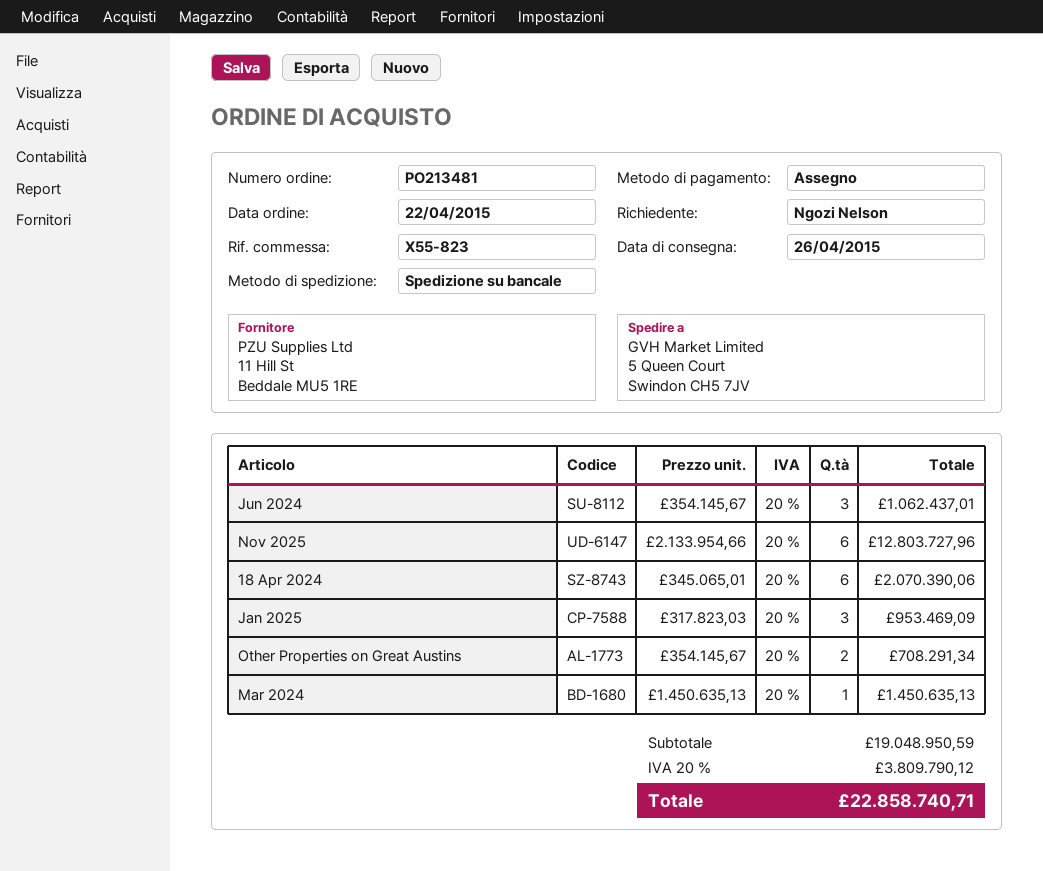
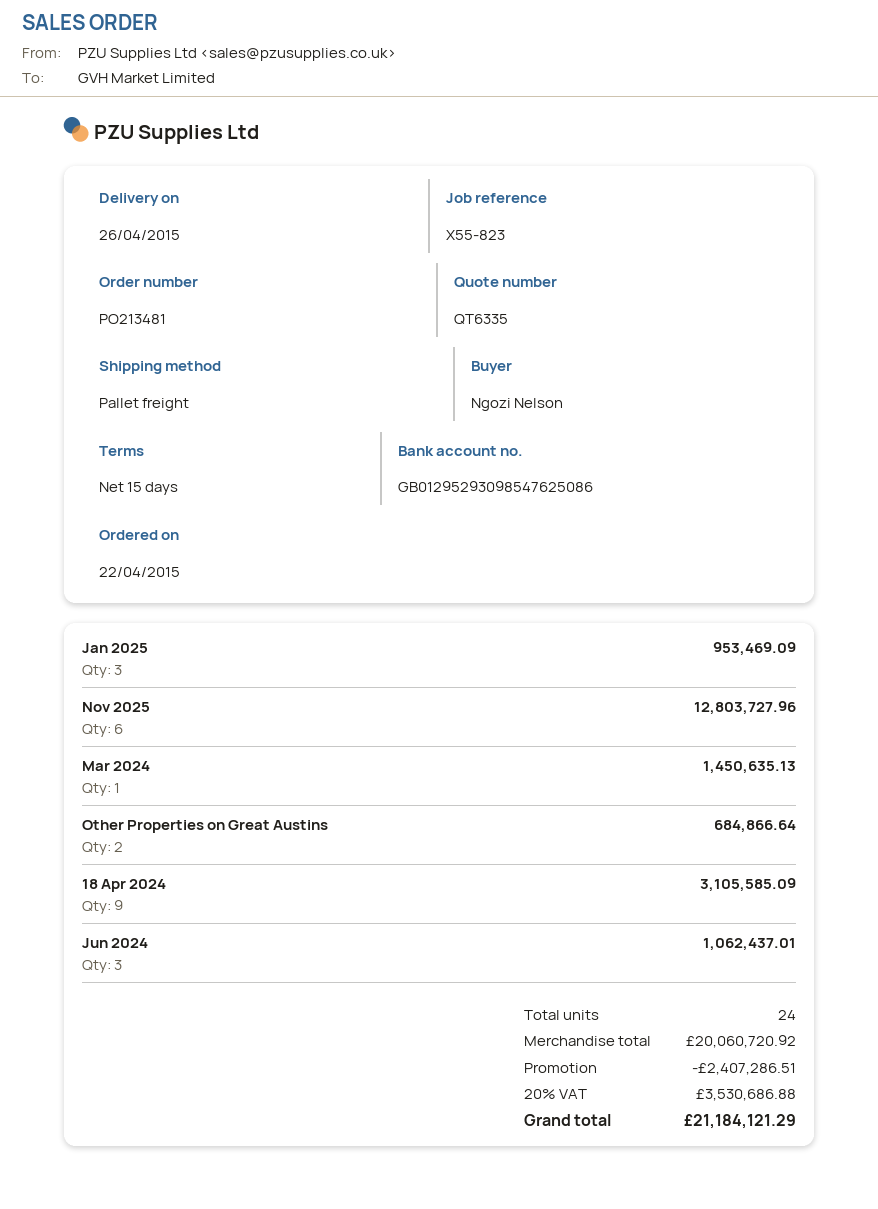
18 Apr 2024: 6 for 2070390.06 -> 9 for 3105585.09
Other Properties on Great Austins: 2 for 708291.34 -> 2 for 684866.64
subtotal: 19048950.59 -> 20060720.92
discount: none -> 2407286.51
tax: 20% = 3809790.12 -> 20% = 3530686.88
total: 22858740.71 -> 21184121.29

